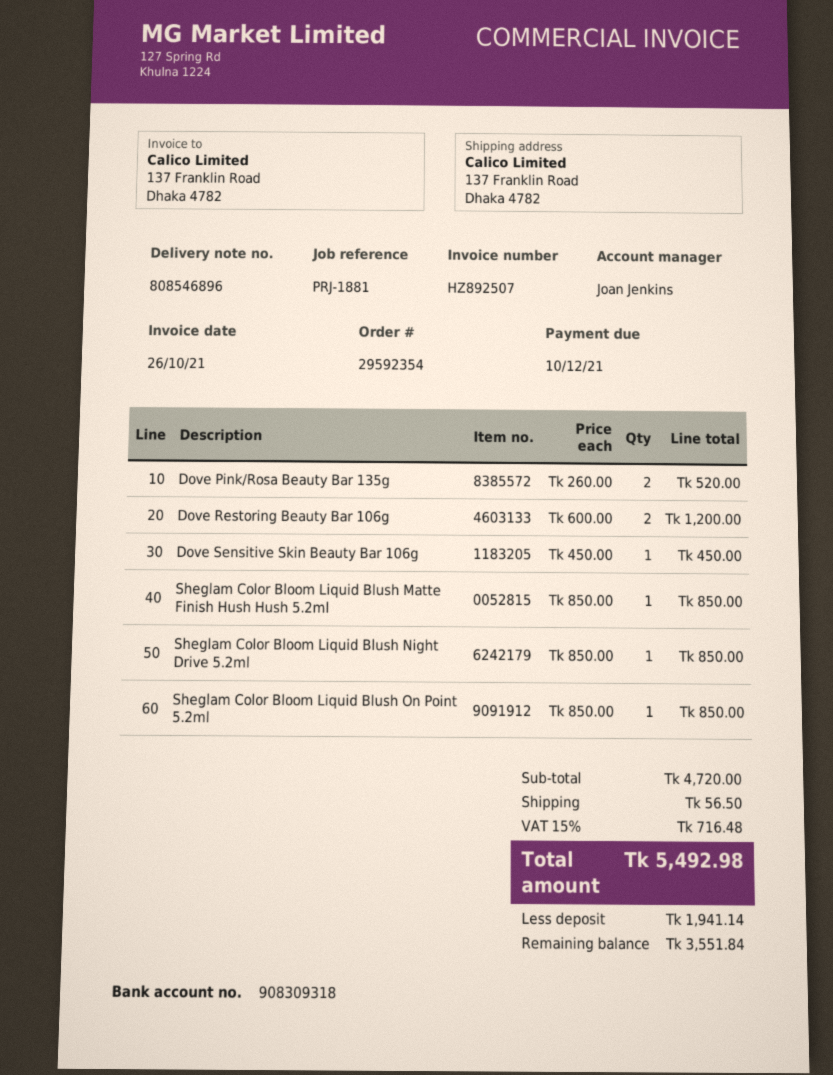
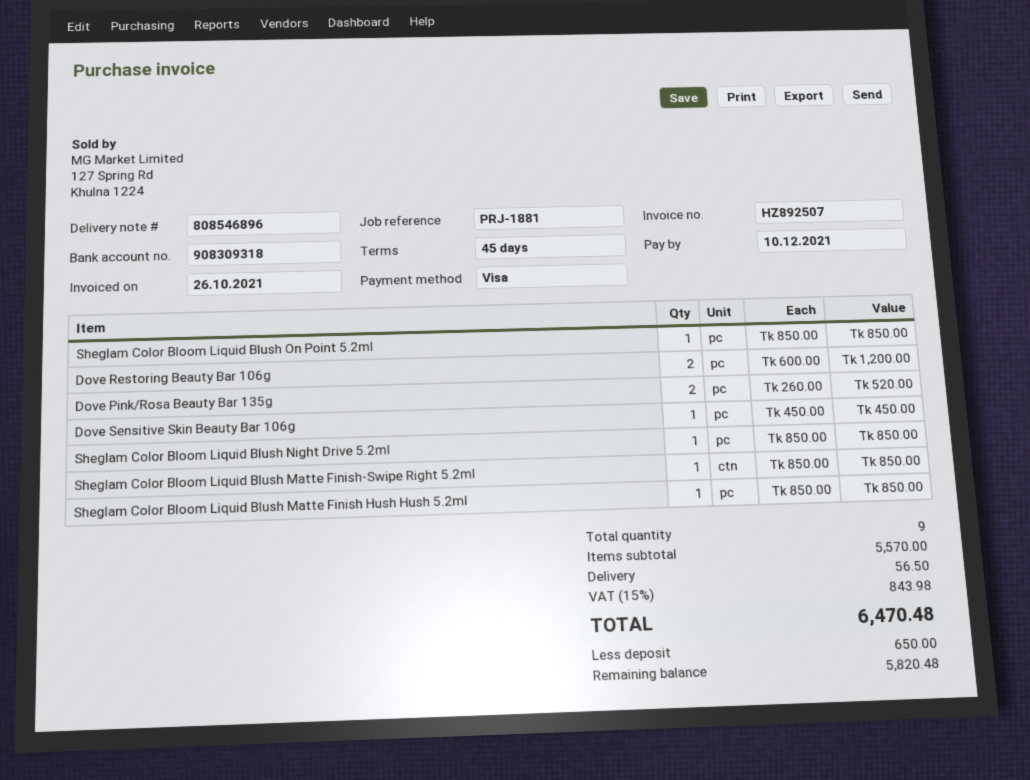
Sheglam Color Bloom Liquid Blush Matte Finish-Swipe Right 5.2ml: none -> 1 x 850.00 = 850.00
subtotal: 4720.00 -> 5570.00
tax: 15% = 716.48 -> 15% = 843.98
total: 5492.98 -> 6470.48
deposit: 1941.14 -> 650.00
balance: 3551.84 -> 5820.48

